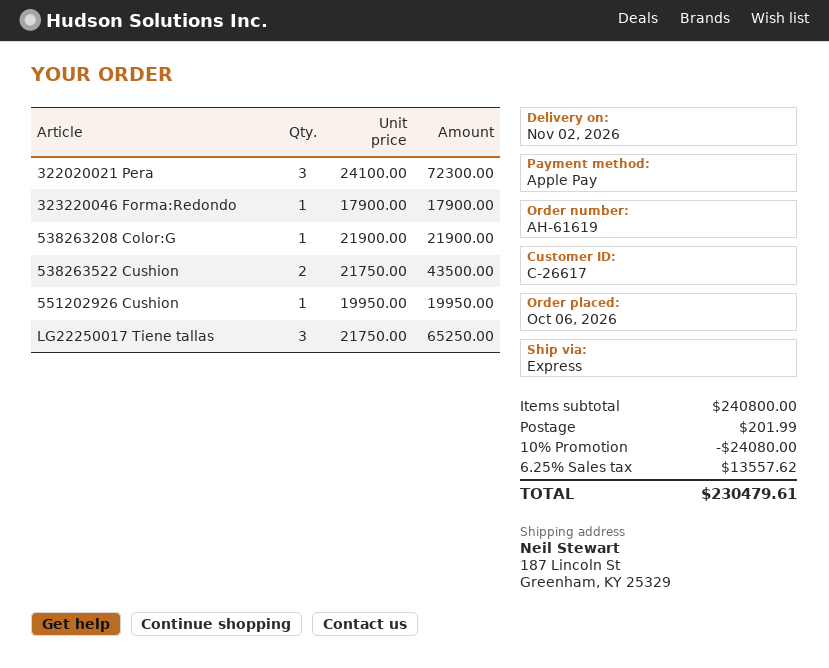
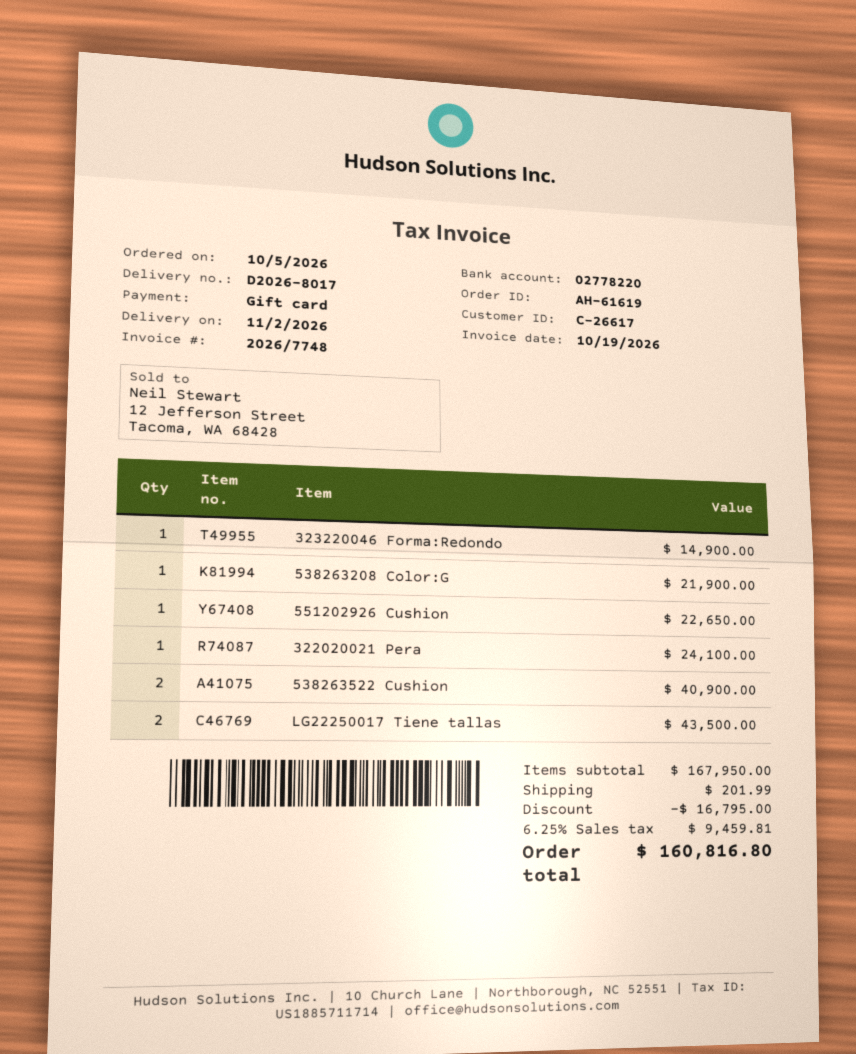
order date: 2026-10-06 -> 2026-10-05
payment method: Apple Pay -> gift card
322020021 Pera: 3 for 72300.00 -> 1 for 24100.00
323220046 Forma:Redondo: 1 for 17900.00 -> 1 for 14900.00
538263522 Cushion: 2 for 43500.00 -> 2 for 40900.00
551202926 Cushion: 1 for 19950.00 -> 1 for 22650.00
LG22250017 Tiene tallas: 3 for 65250.00 -> 2 for 43500.00
subtotal: 240800.00 -> 167950.00
discount: 24080.00 -> 16795.00
tax: 6.25% = 13557.62 -> 6.25% = 9459.81
total: 230479.61 -> 160816.80

